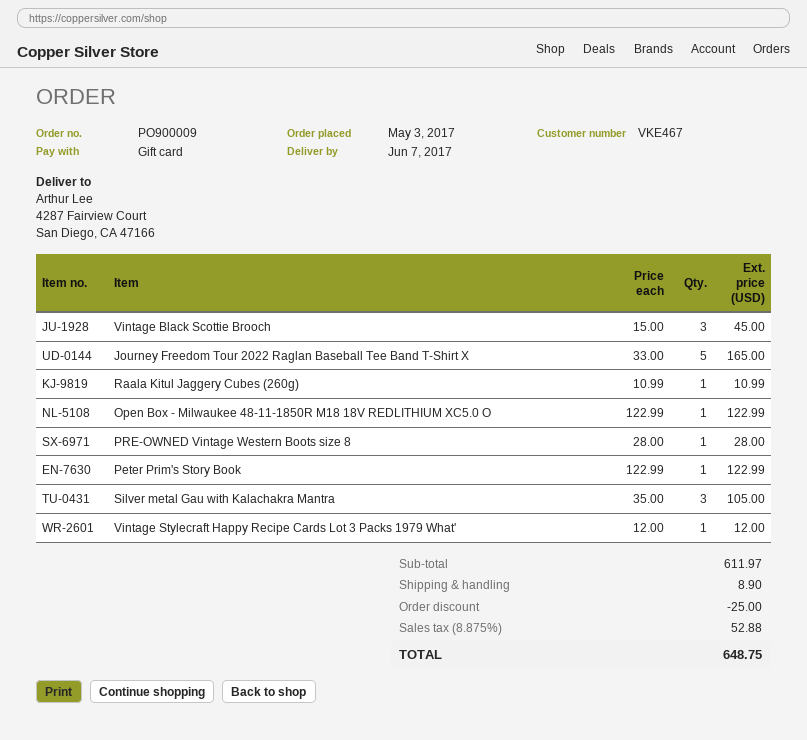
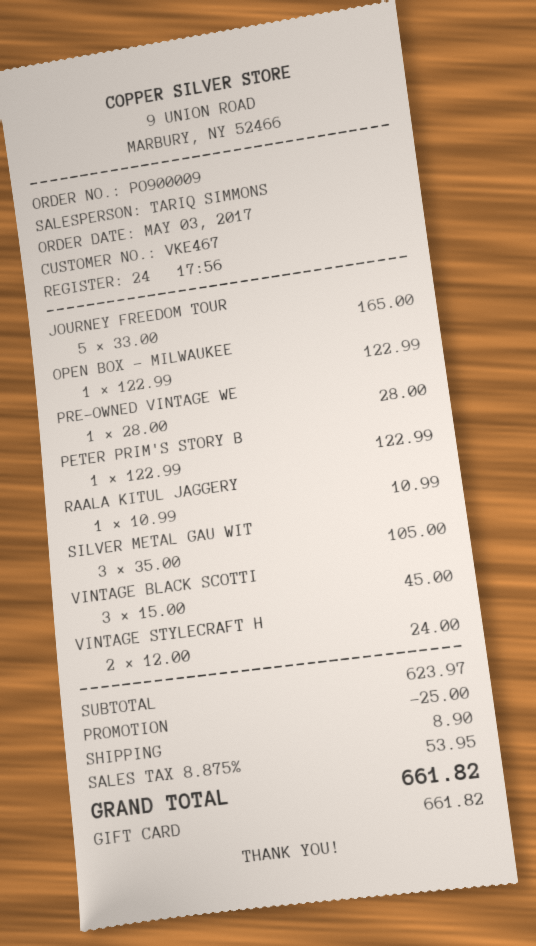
Vintage Stylecraft Happy Recipe Cards Lot 3 Packs 1979 What': 1 x 12.00 = 12.00 -> 2 x 12.00 = 24.00
subtotal: 611.97 -> 623.97
tax: 8.875% = 52.88 -> 8.875% = 53.95
total: 648.75 -> 661.82

